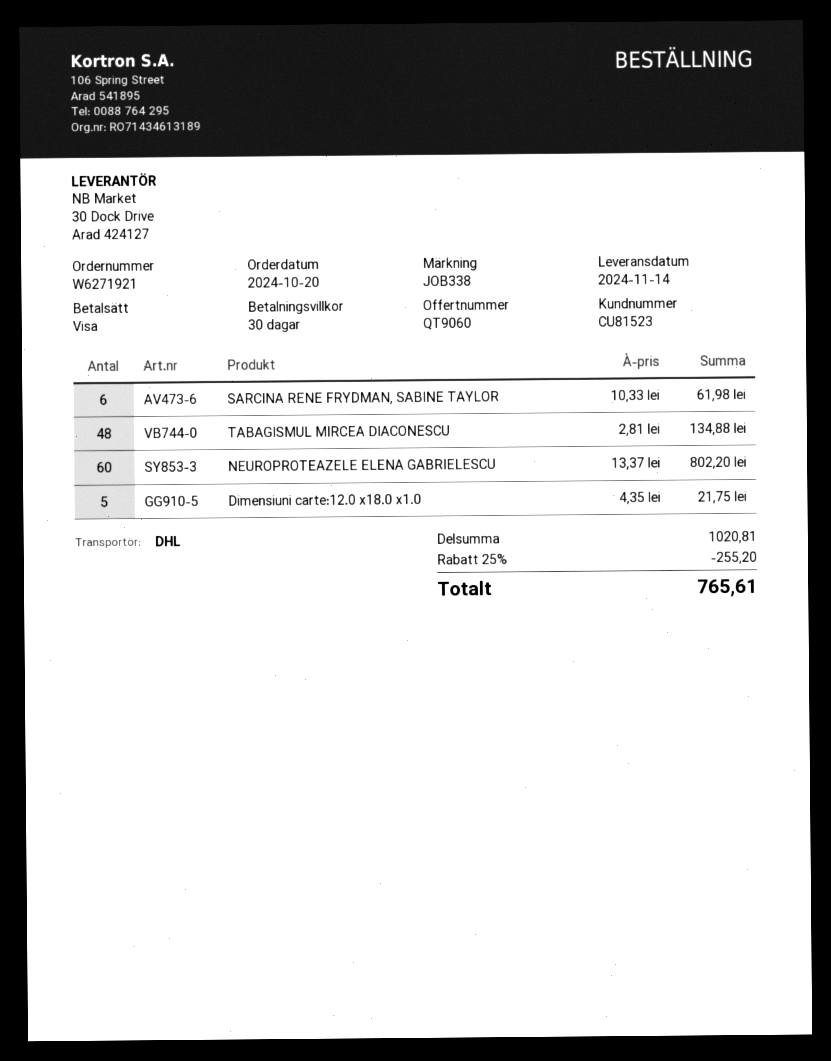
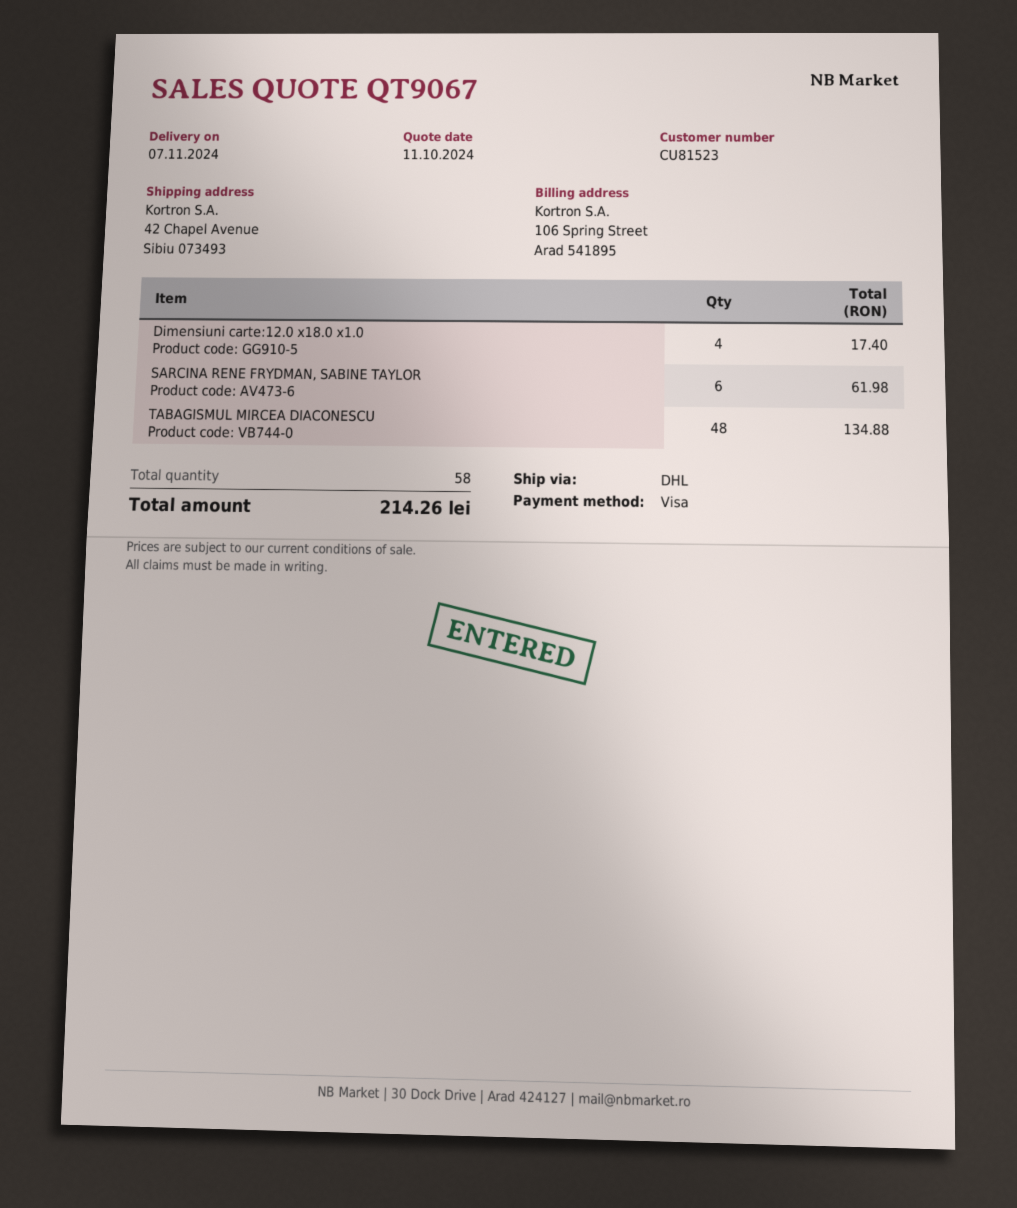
quote number: QT9060 -> QT9067
delivery date: 2024-11-14 -> 2024-11-07
NEUROPROTEAZELE ELENA GABRIELESCU: 60 for 802.20 -> none
Dimensiuni carte:12.0 x18.0 x1.0: 5 for 21.75 -> 4 for 17.40
discount: 25% = 255.20 -> none
total: 765.61 -> 214.26

